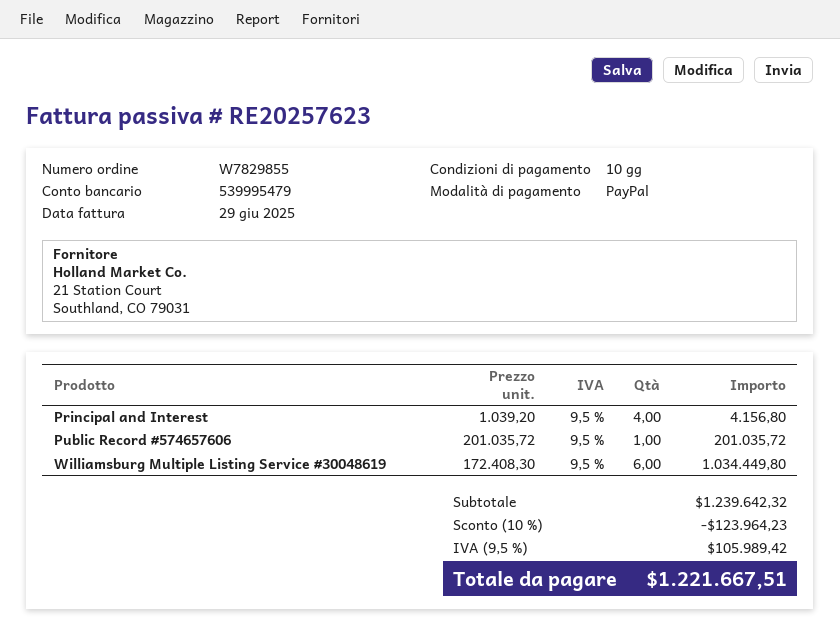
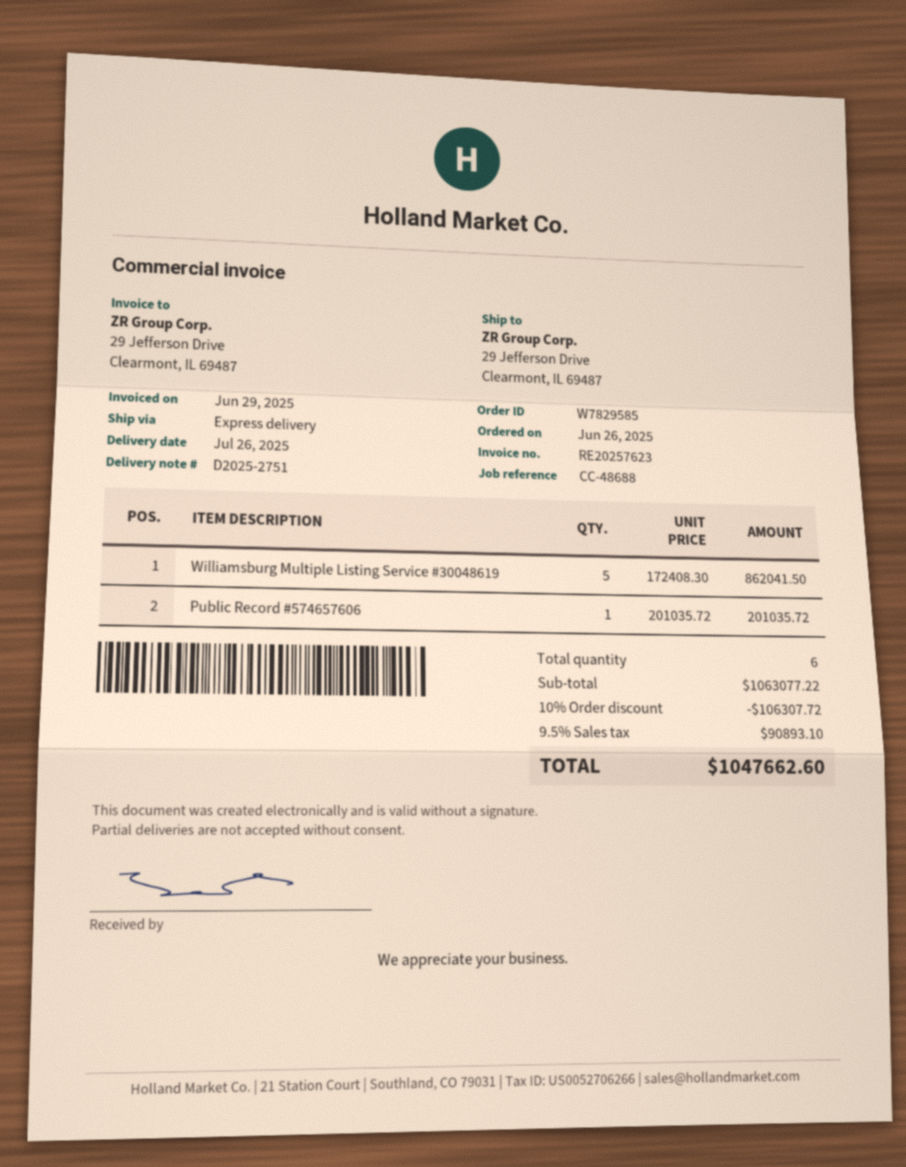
order number: W7829855 -> W7829585
Principal and Interest: 4 x 1039.20 = 4156.80 -> none
Williamsburg Multiple Listing Service #30048619: 6 x 172408.30 = 1034449.80 -> 5 x 172408.30 = 862041.50
subtotal: 1239642.32 -> 1063077.22
discount: 10% = 123964.23 -> 10% = 106307.72
tax: 9.5% = 105989.42 -> 9.5% = 90893.10
total: 1221667.51 -> 1047662.60

